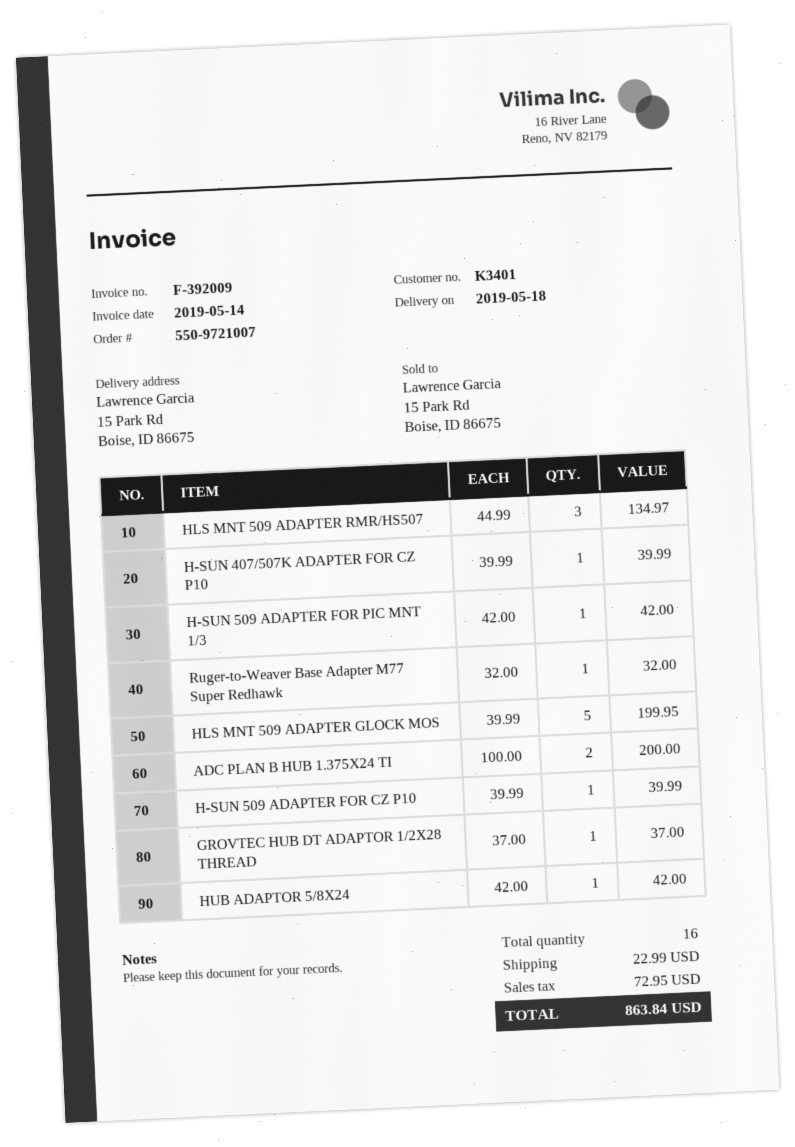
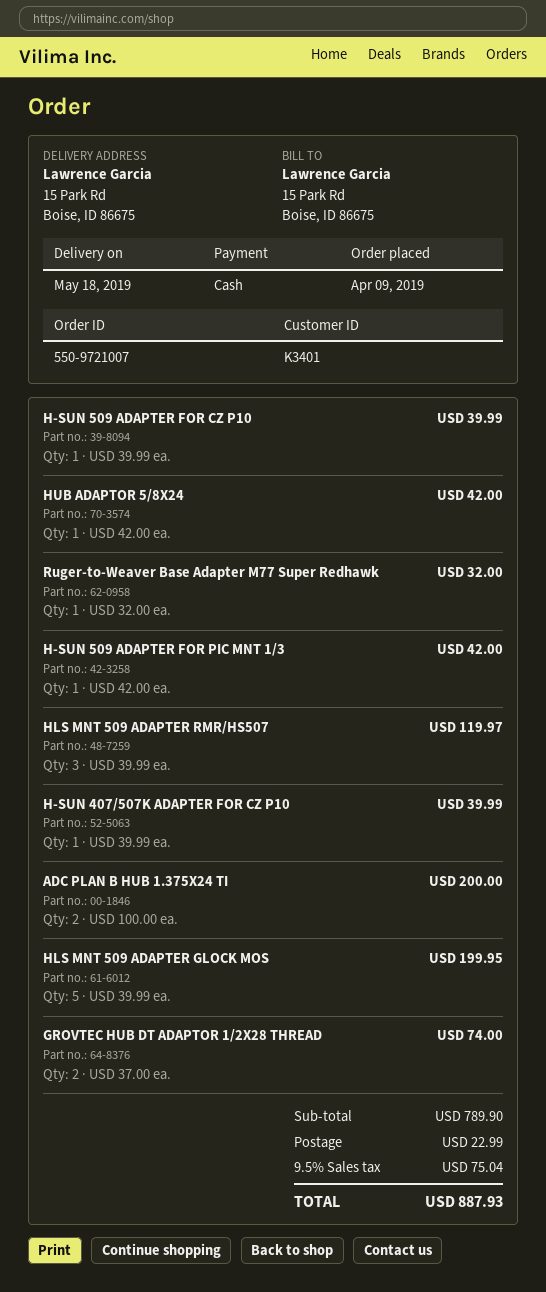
HLS MNT 509 ADAPTER RMR/HS507: 3 x 44.99 = 134.97 -> 3 x 39.99 = 119.97
GROVTEC HUB DT ADAPTOR 1/2X28 THREAD: 1 x 37.00 = 37.00 -> 2 x 37.00 = 74.00
tax: 72.95 -> 75.04
total: 863.84 -> 887.93

